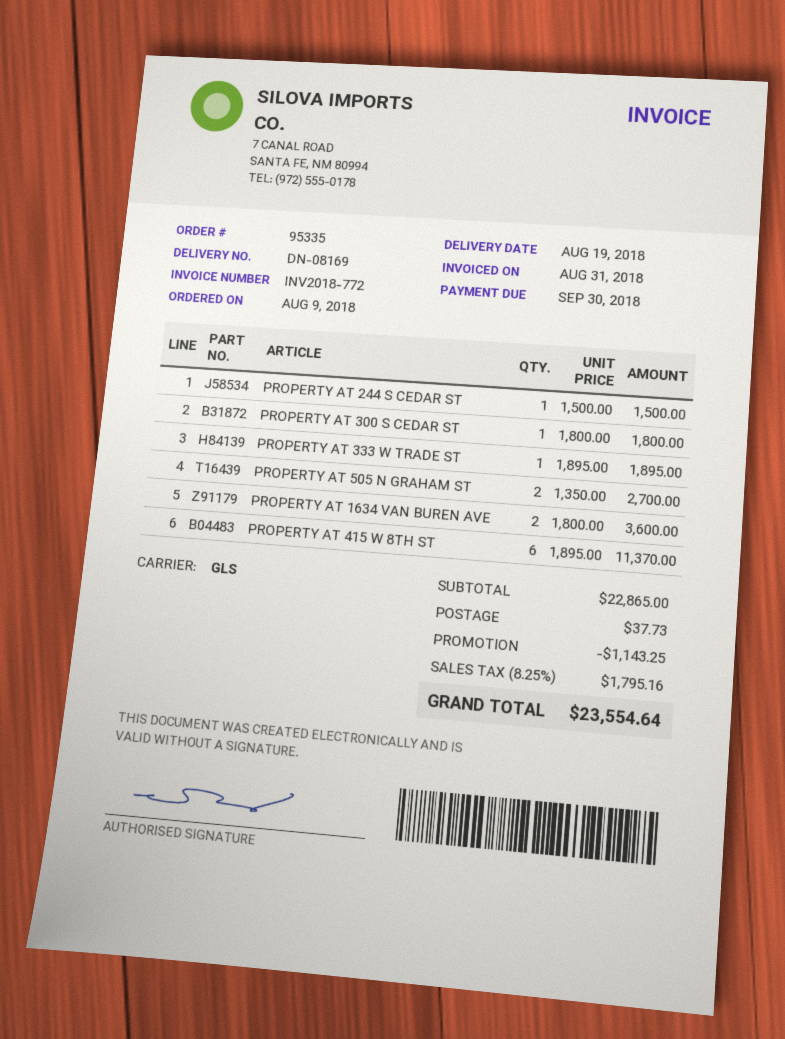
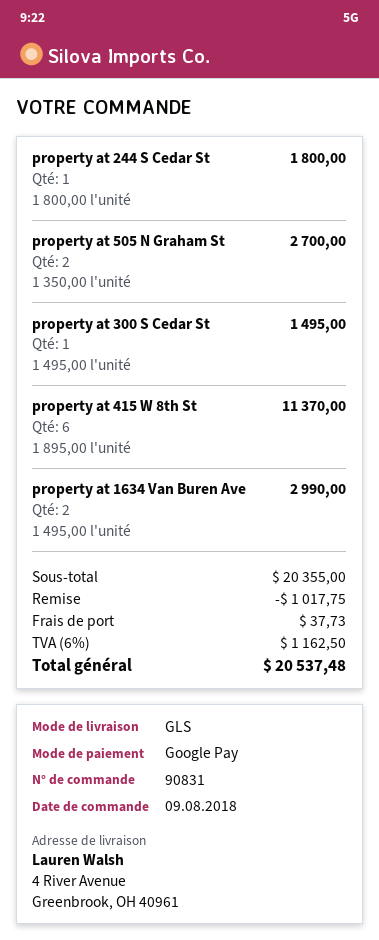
order number: 95335 -> 90831
PROPERTY AT 244 S CEDAR ST: 1 x 1500.00 = 1500.00 -> 1 x 1800.00 = 1800.00
PROPERTY AT 300 S CEDAR ST: 1 x 1800.00 = 1800.00 -> 1 x 1495.00 = 1495.00
PROPERTY AT 333 W TRADE ST: 1 x 1895.00 = 1895.00 -> none
PROPERTY AT 1634 VAN BUREN AVE: 2 x 1800.00 = 3600.00 -> 2 x 1495.00 = 2990.00
subtotal: 22865.00 -> 20355.00
discount: 1143.25 -> 1017.75
tax: 8.25% = 1795.16 -> 6% = 1162.50
total: 23554.64 -> 20537.48

